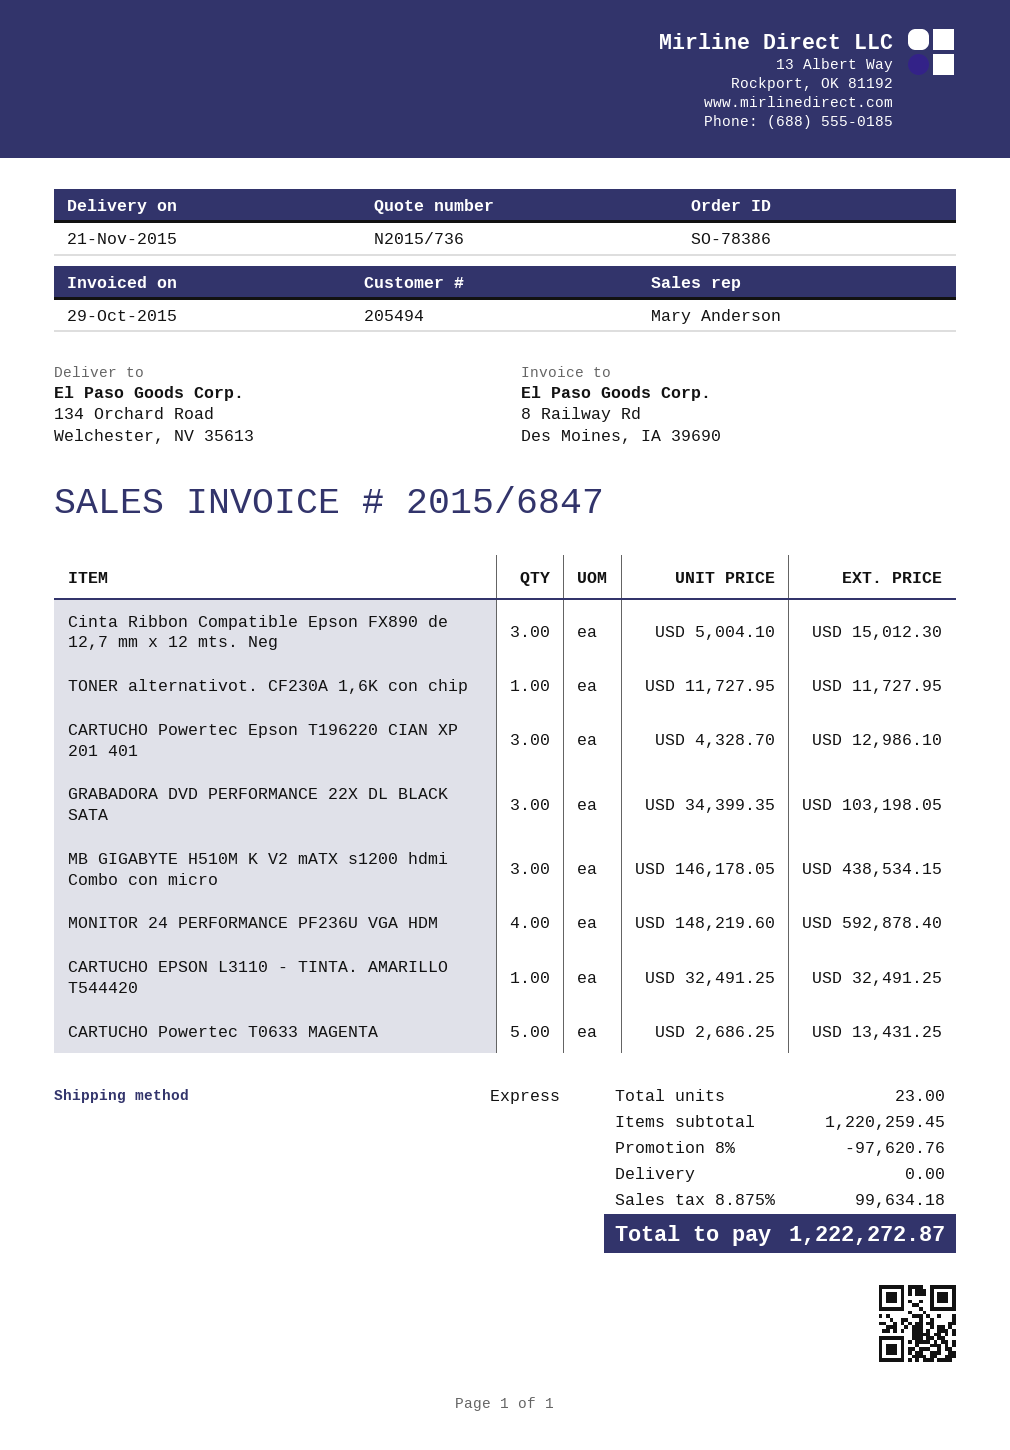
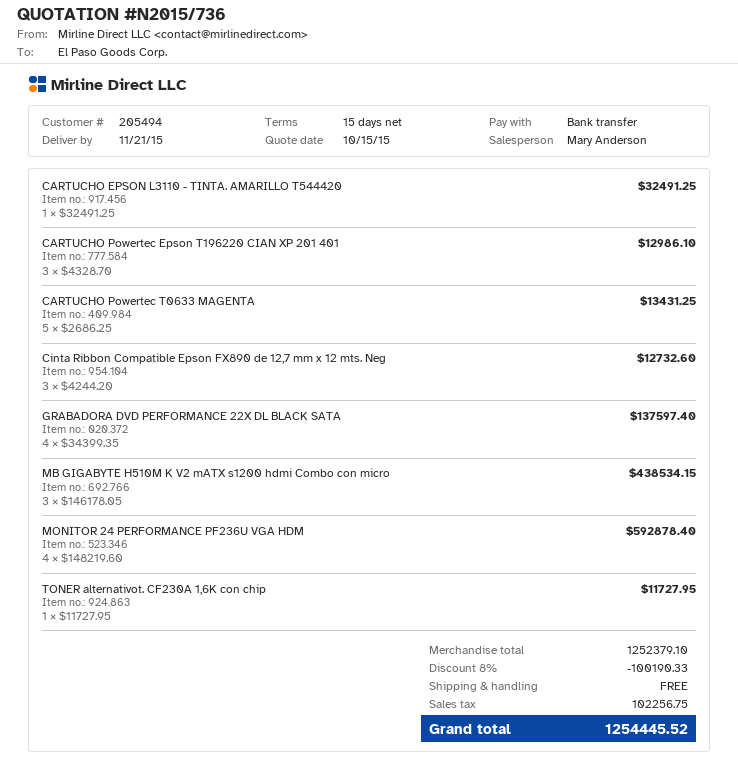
Cinta Ribbon Compatible Epson FX890 de 12,7 mm x 12 mts. Neg: 3 x 5004.10 = 15012.30 -> 3 x 4244.20 = 12732.60
GRABADORA DVD PERFORMANCE 22X DL BLACK SATA: 3 x 34399.35 = 103198.05 -> 4 x 34399.35 = 137597.40
subtotal: 1220259.45 -> 1252379.10
discount: 8% = 97620.76 -> 8% = 100190.33
tax: 99634.18 -> 102256.75
total: 1222272.87 -> 1254445.52

